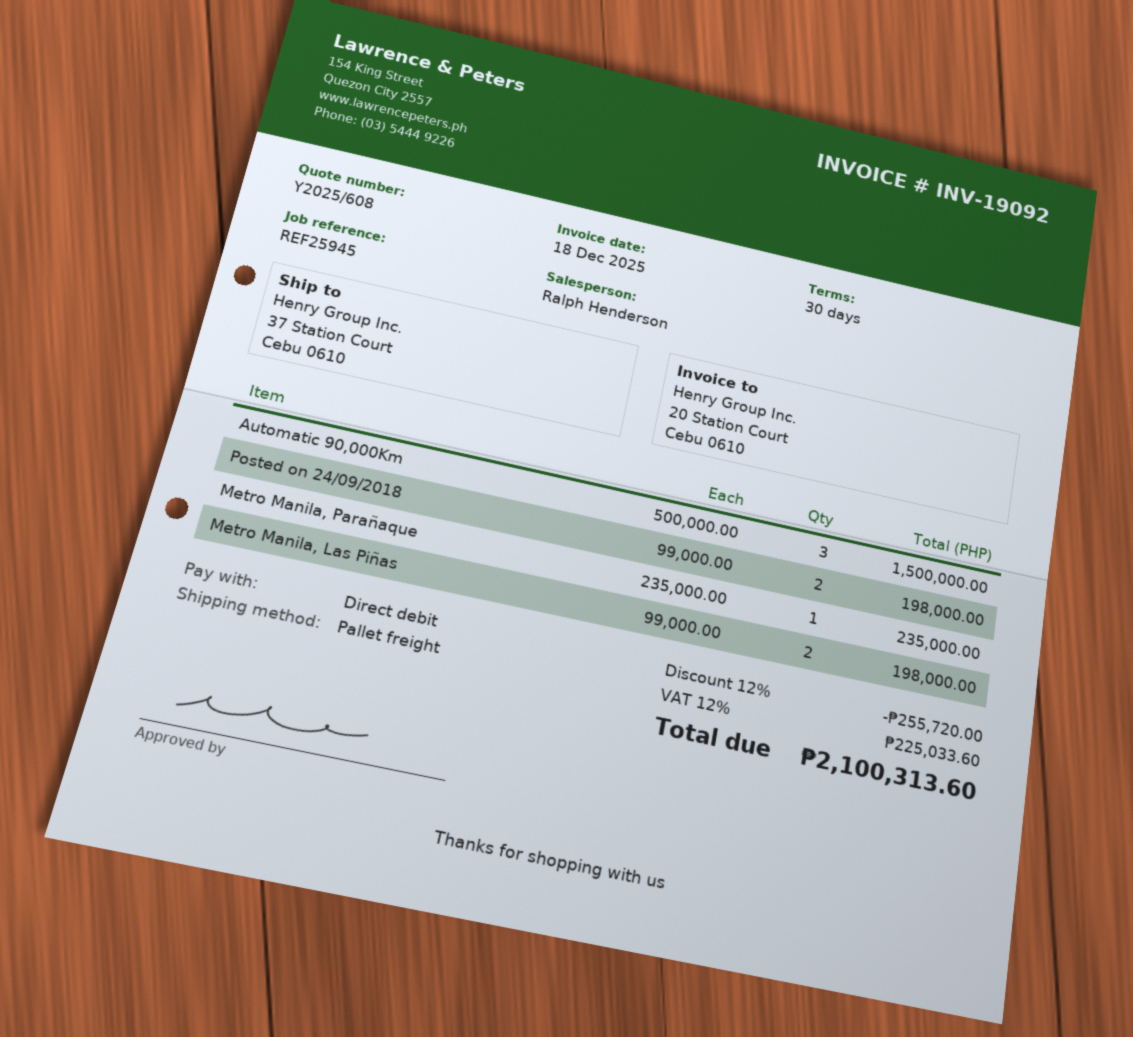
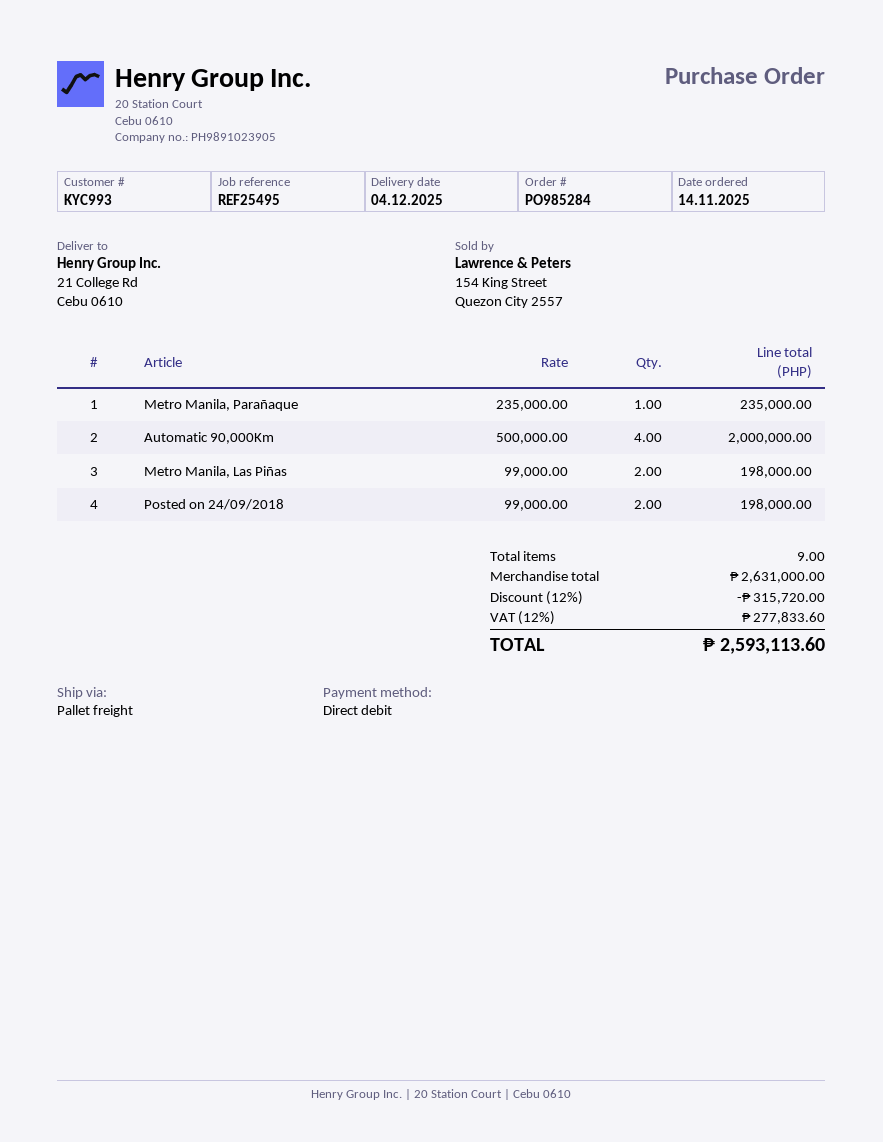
reference: REF25945 -> REF25495
ship to: 37 Station Court, Cebu 0610 -> 21 College Rd, Cebu 0610
Automatic 90,000Km: 3 x 500000.00 = 1500000.00 -> 4 x 500000.00 = 2000000.00
discount: 12% = 255720.00 -> 12% = 315720.00
tax: 12% = 225033.60 -> 12% = 277833.60
total: 2100313.60 -> 2593113.60

